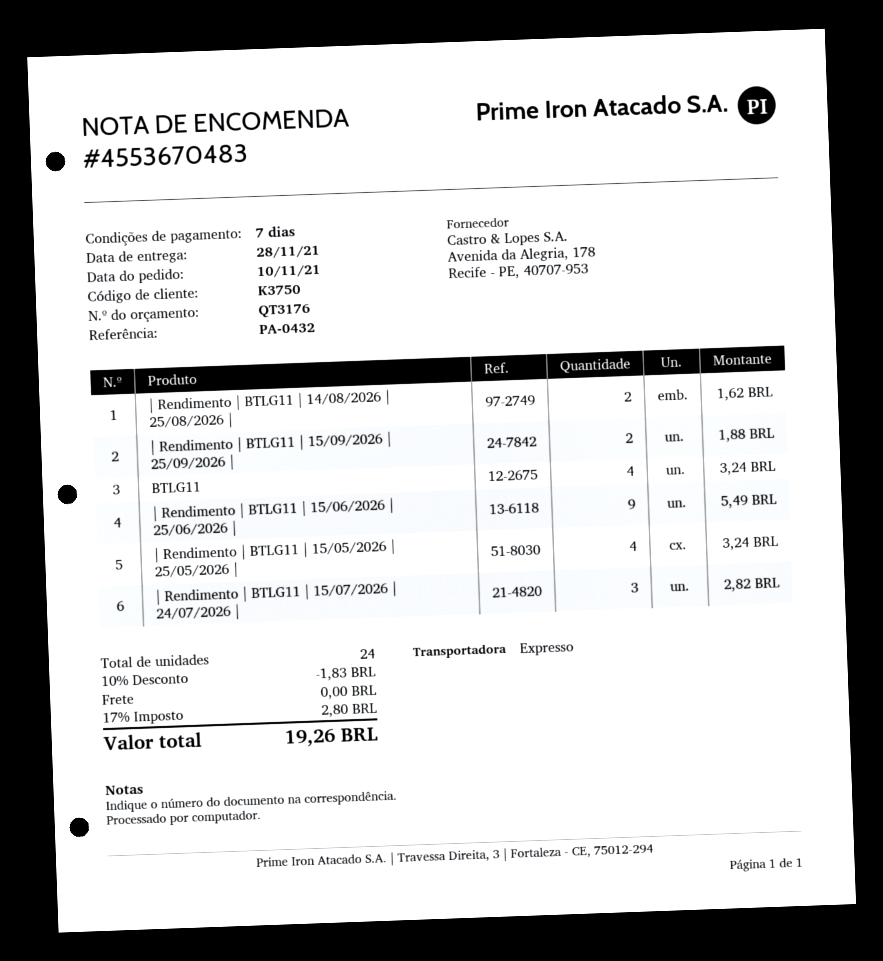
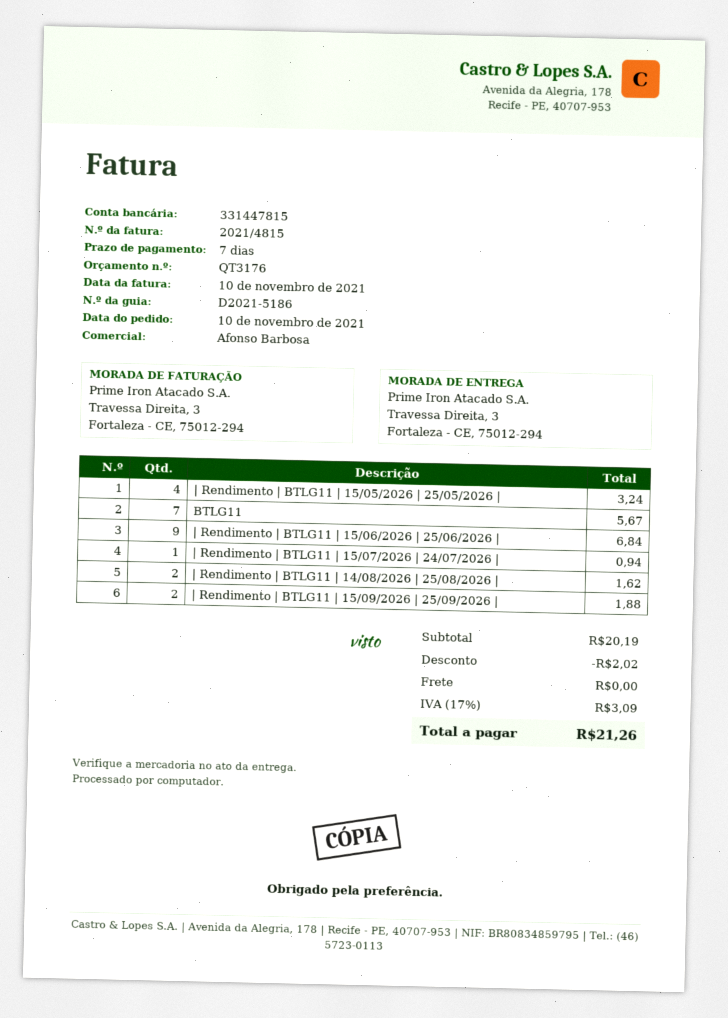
BTLG11: 4 for 3.24 -> 7 for 5.67
| Rendimento | BTLG11 | 15/06/2026 | 25/06/2026 |: 9 for 5.49 -> 9 for 6.84
| Rendimento | BTLG11 | 15/07/2026 | 24/07/2026 |: 3 for 2.82 -> 1 for 0.94
discount: 1.83 -> 2.02
tax: 17% = 2.80 -> 17% = 3.09
total: 19.26 -> 21.26

